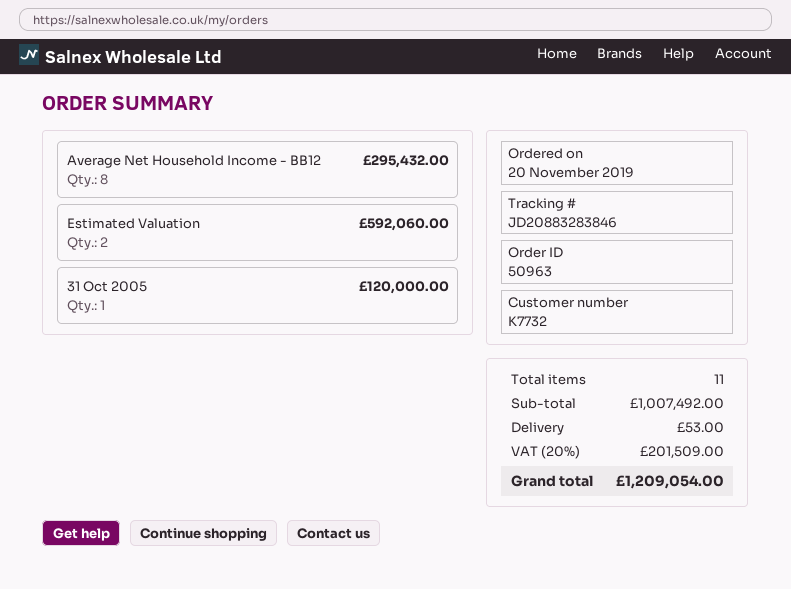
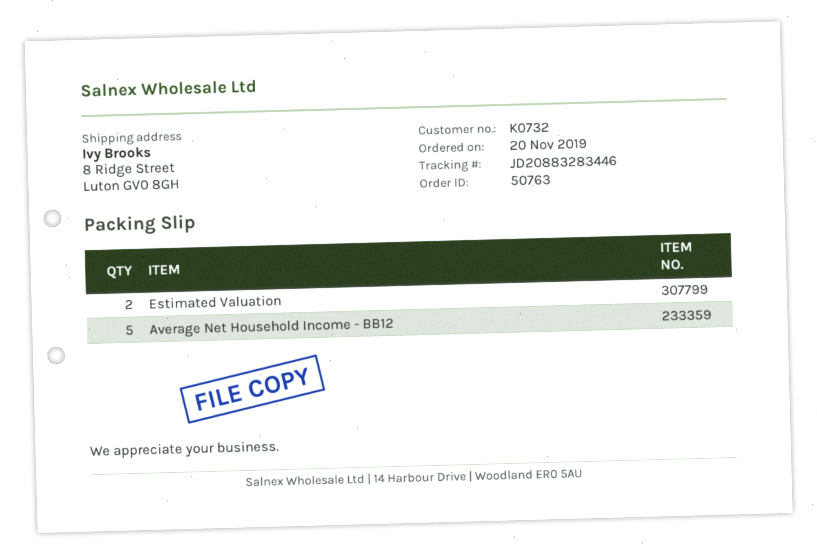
order number: 50963 -> 50763
customer number: K7732 -> K0732
tracking number: JD20883283846 -> JD20883283446
Average Net Household Income - BB12: 8 -> 5
31 Oct 2005: 1 -> none

